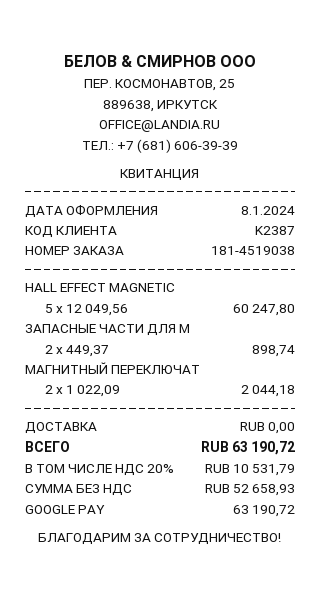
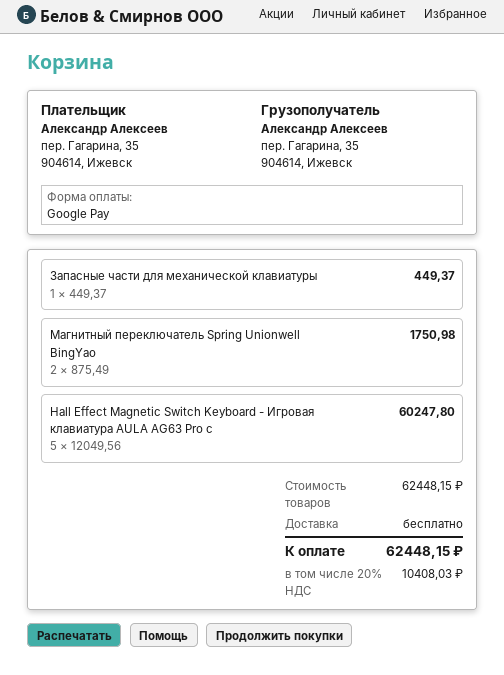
ЗАПАСНЫЕ ЧАСТИ ДЛЯ М: 2 x 449.37 = 898.74 -> 1 x 449.37 = 449.37
МАГНИТНЫЙ ПЕРЕКЛЮЧАТ: 2 x 1022.09 = 2044.18 -> 2 x 875.49 = 1750.98
tax: 20% = 10531.79 -> 20% = 10408.03
total: 63190.72 -> 62448.15

